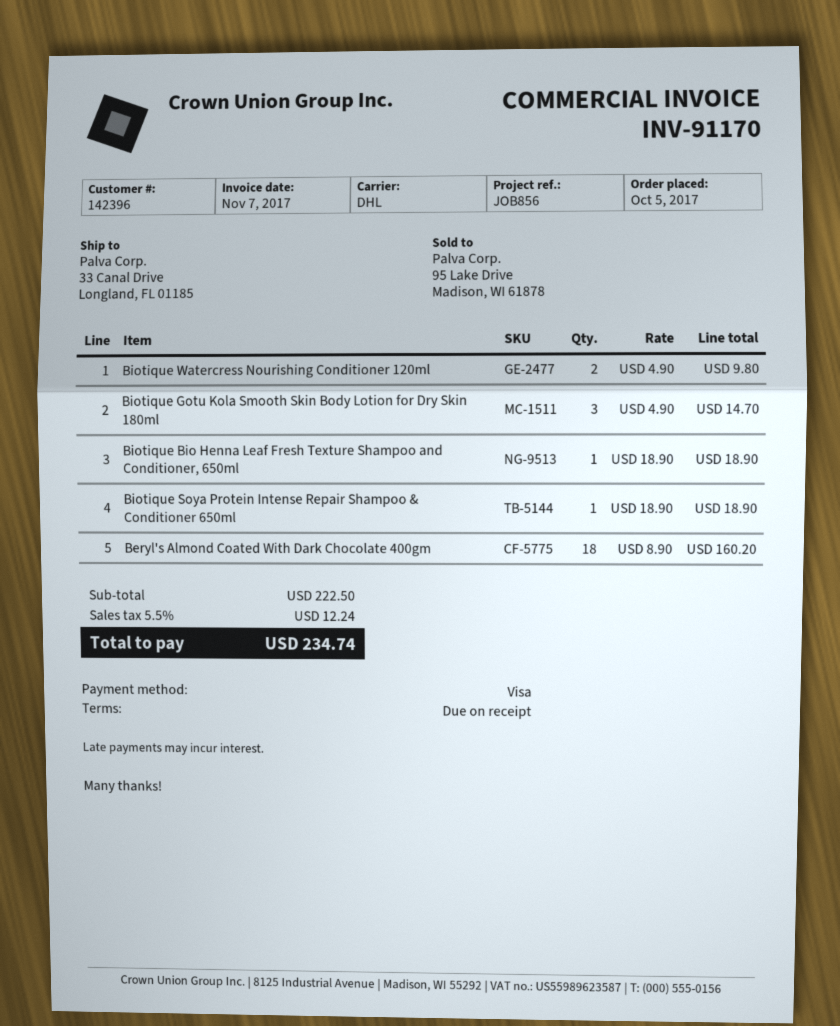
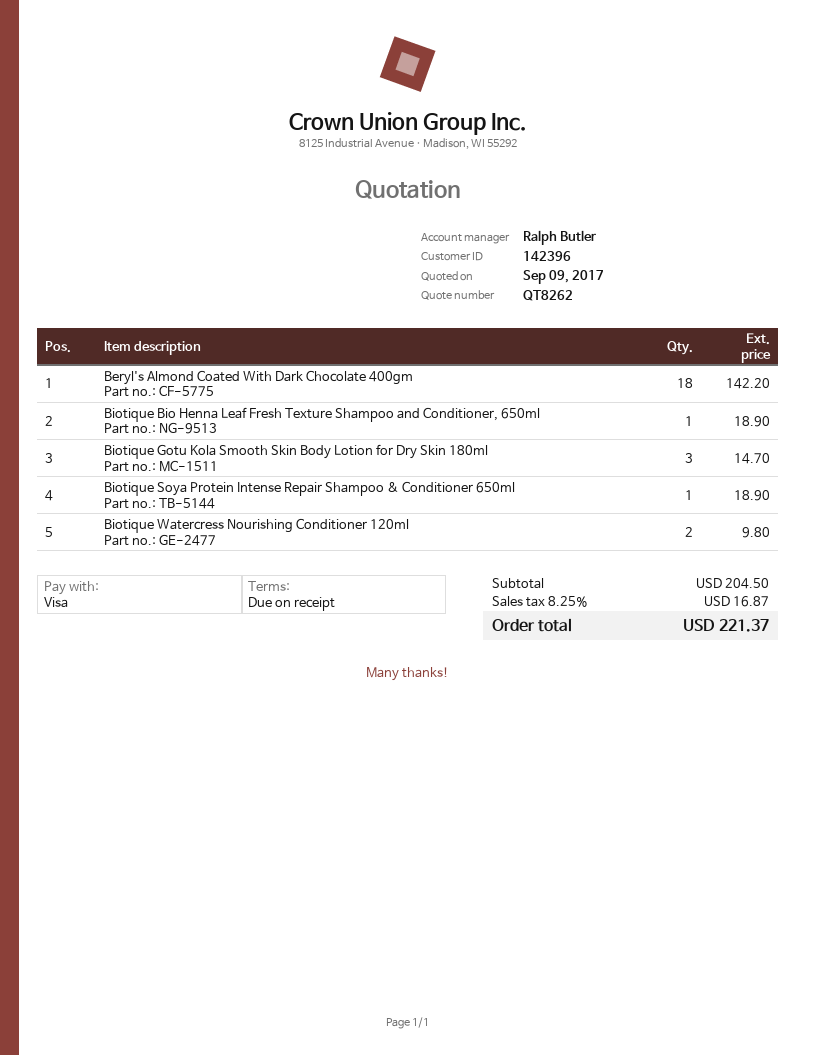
Beryl's Almond Coated With Dark Chocolate 400gm: 18 for 160.20 -> 18 for 142.20
subtotal: 222.50 -> 204.50
tax: 5.5% = 12.24 -> 8.25% = 16.87
total: 234.74 -> 221.37

